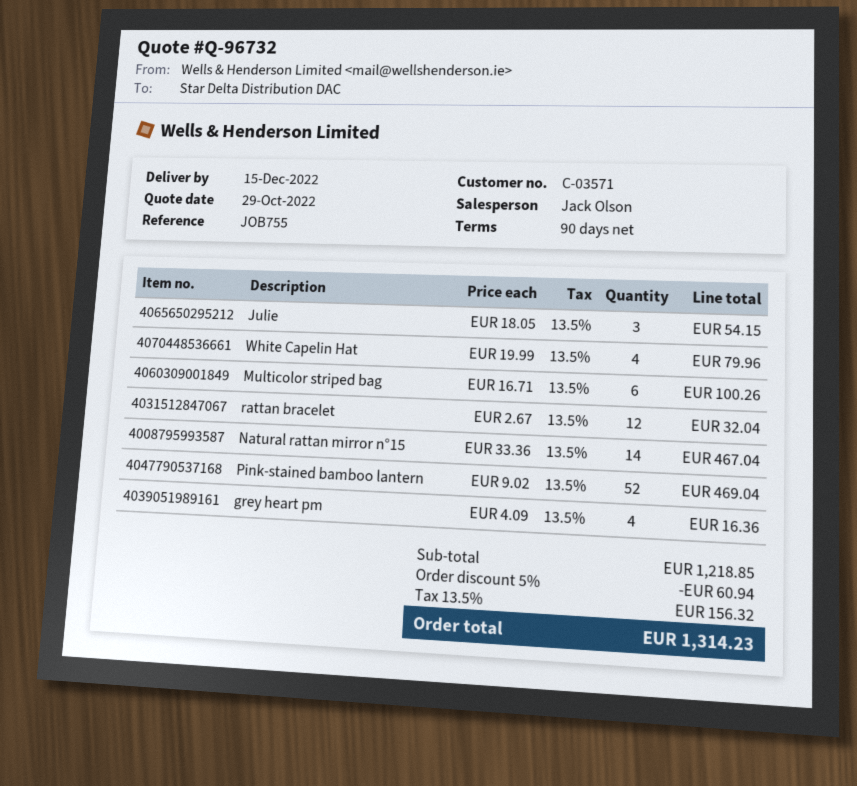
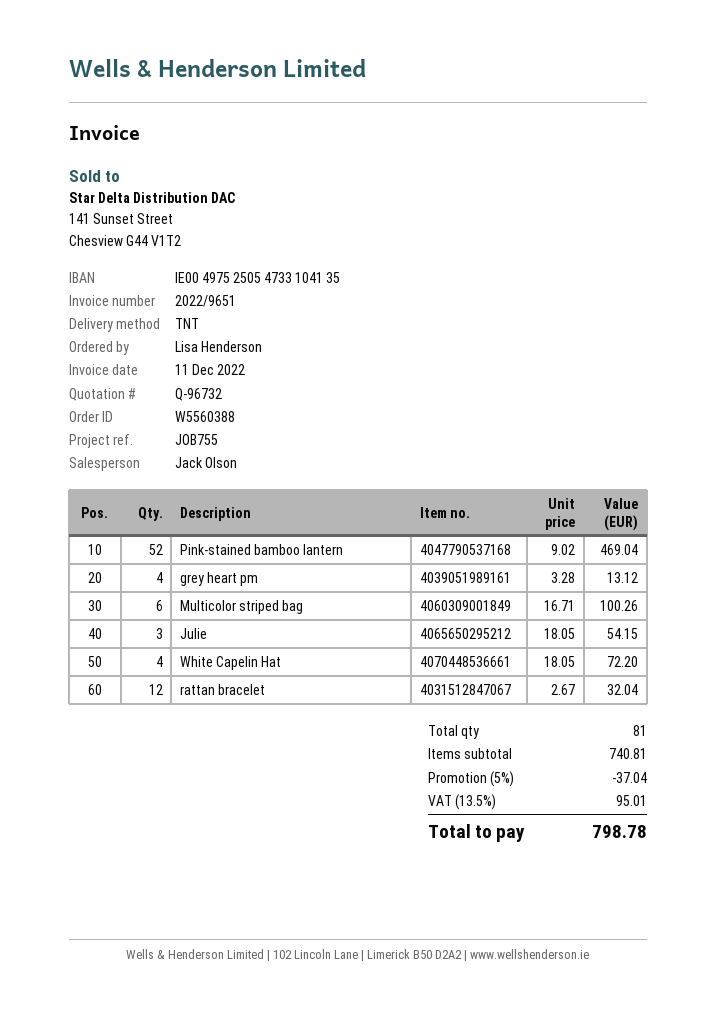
White Capelin Hat: 4 x 19.99 = 79.96 -> 4 x 18.05 = 72.20
Natural rattan mirror n°15: 14 x 33.36 = 467.04 -> none
grey heart pm: 4 x 4.09 = 16.36 -> 4 x 3.28 = 13.12
subtotal: 1218.85 -> 740.81
discount: 5% = 60.94 -> 5% = 37.04
tax: 13.5% = 156.32 -> 13.5% = 95.01
total: 1314.23 -> 798.78

